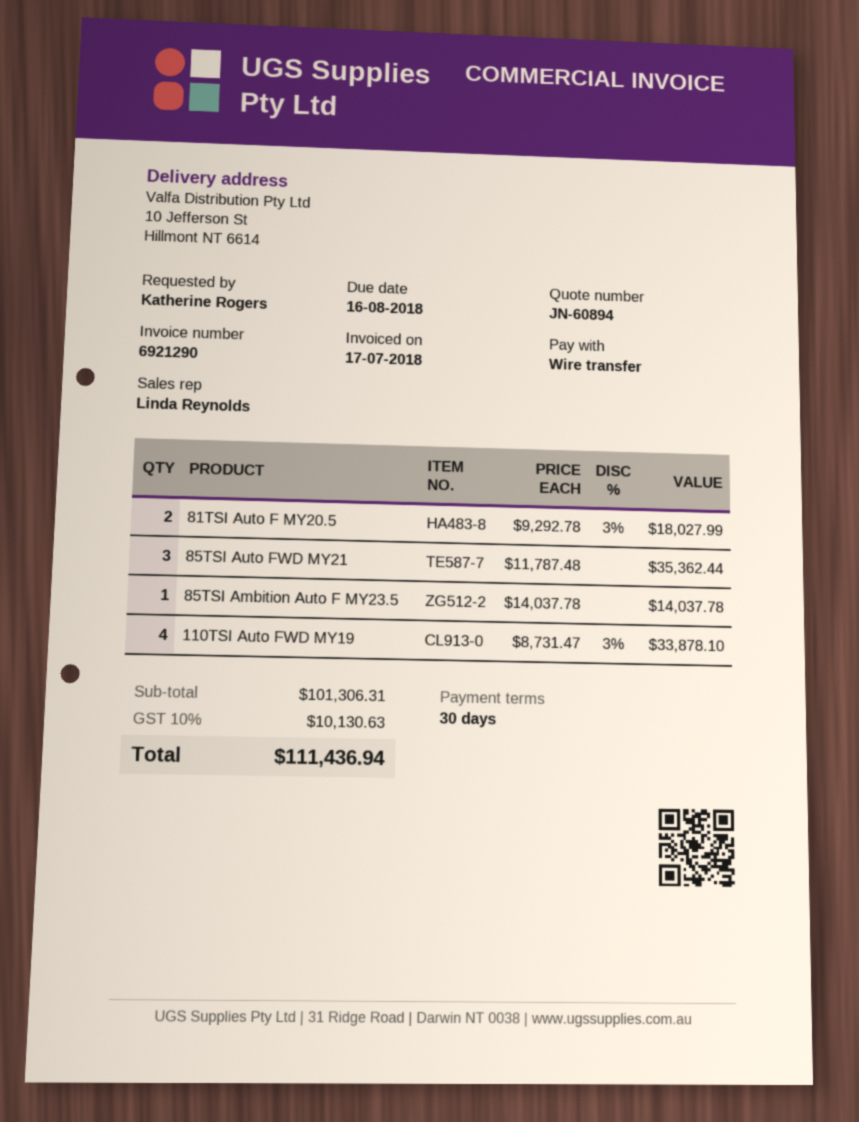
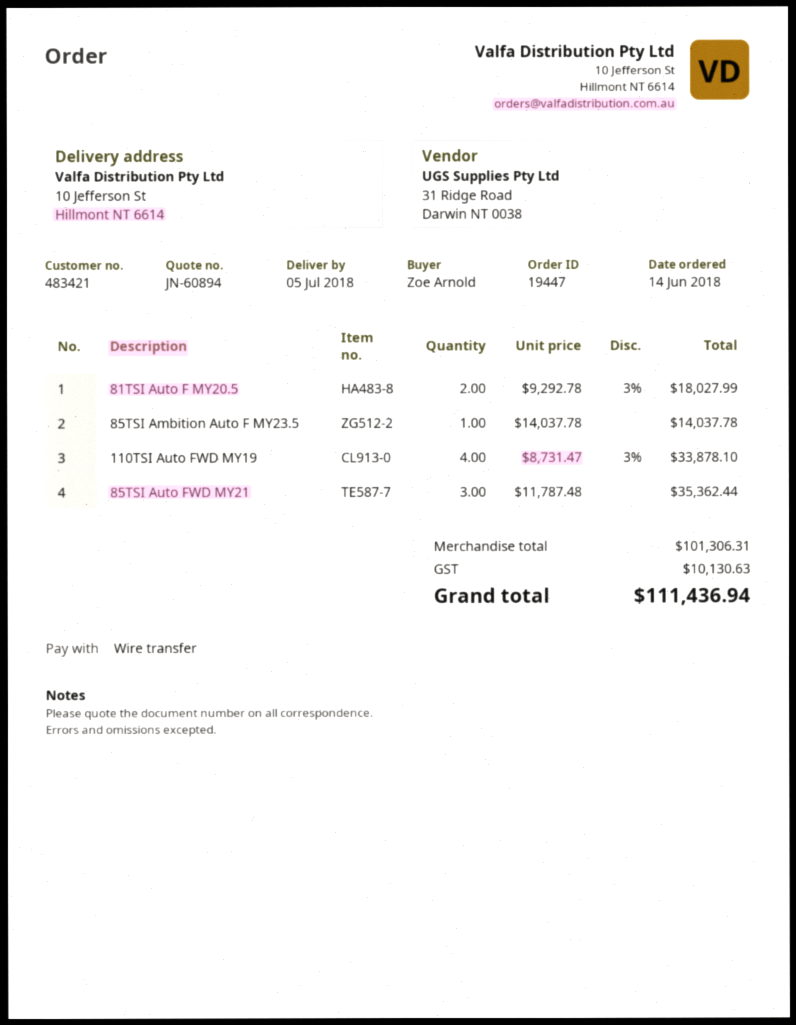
ordered by: Katherine Rogers -> Zoe Arnold

